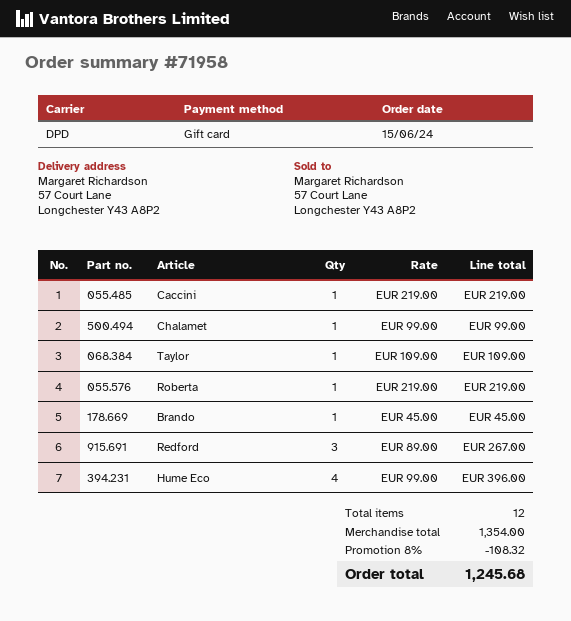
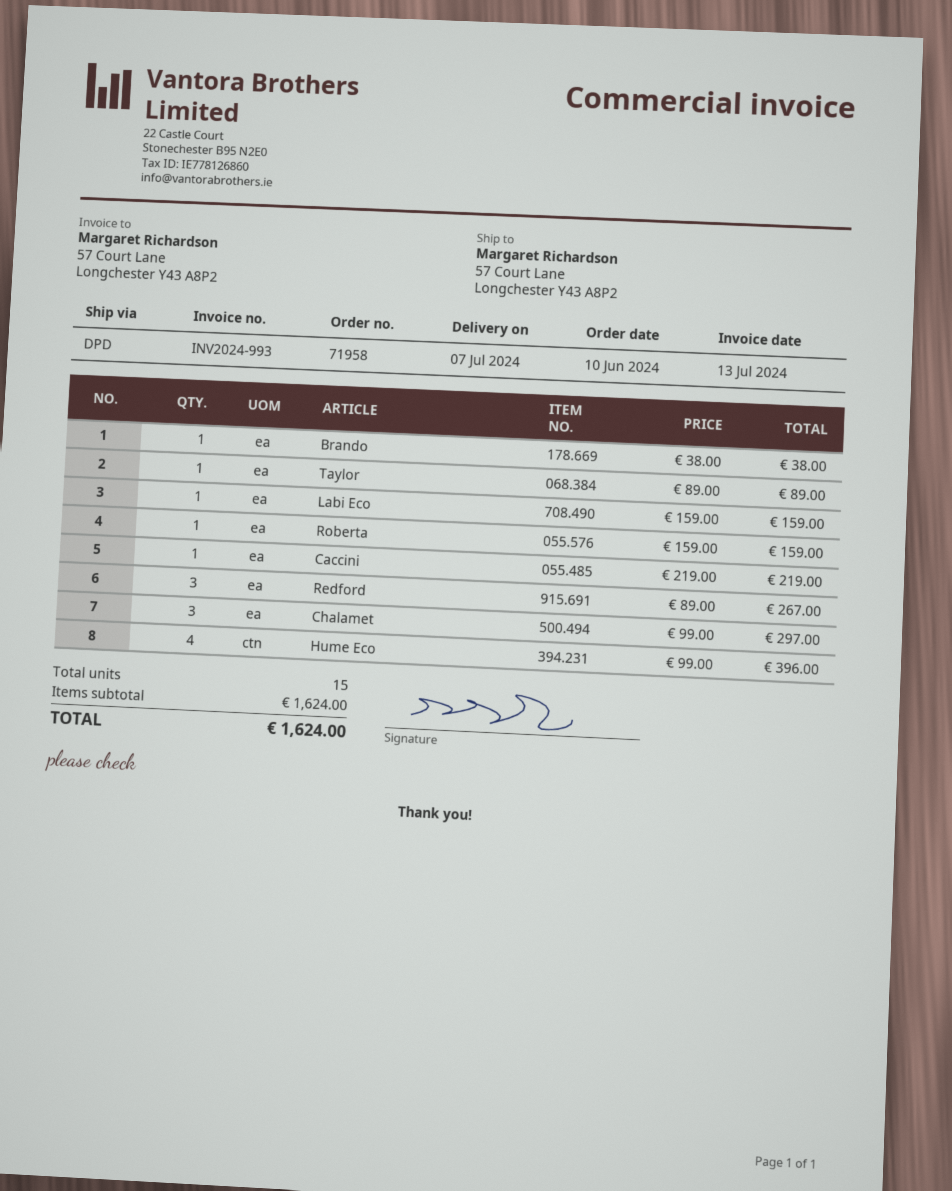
order date: 2024-06-15 -> 2024-06-10
Chalamet: 1 x 99.00 = 99.00 -> 3 x 99.00 = 297.00
Taylor: 1 x 109.00 = 109.00 -> 1 x 89.00 = 89.00
Roberta: 1 x 219.00 = 219.00 -> 1 x 159.00 = 159.00
Brando: 1 x 45.00 = 45.00 -> 1 x 38.00 = 38.00
Labi Eco: none -> 1 x 159.00 = 159.00
total quantity: 12 -> 15
subtotal: 1354.00 -> 1624.00
discount: 8% = 108.32 -> none
total: 1245.68 -> 1624.00

